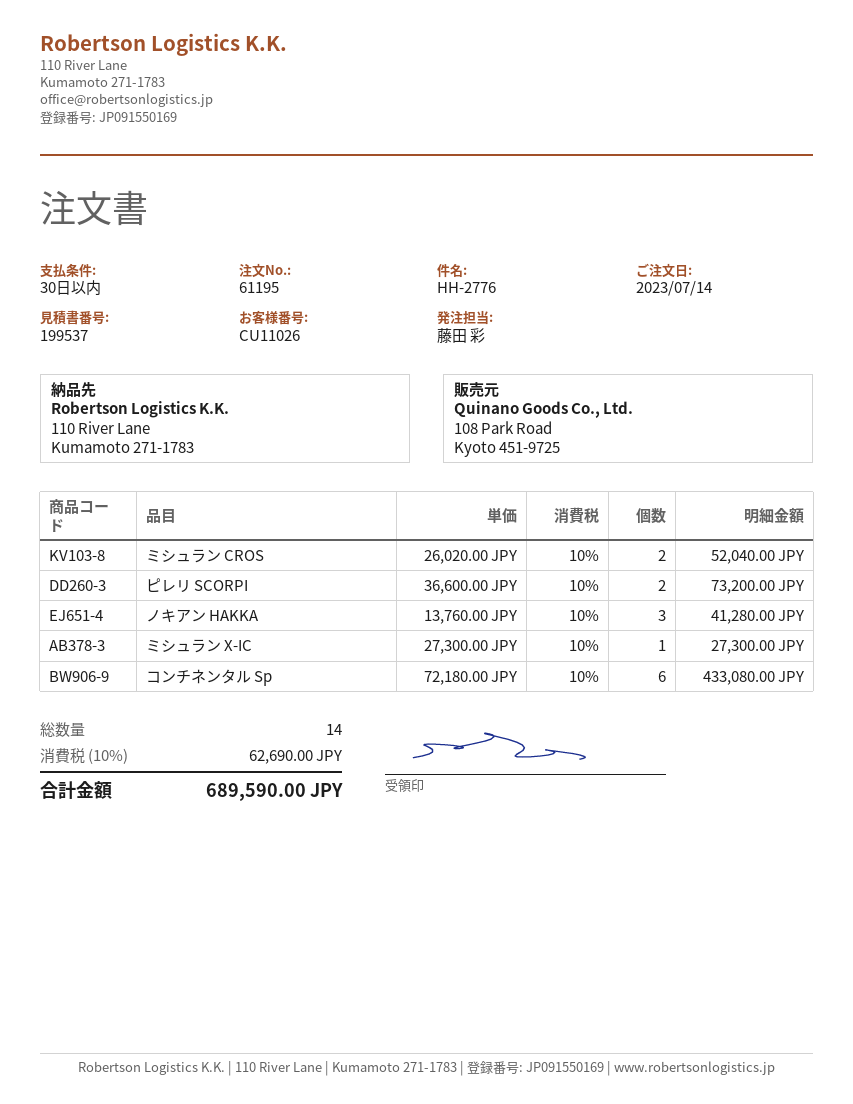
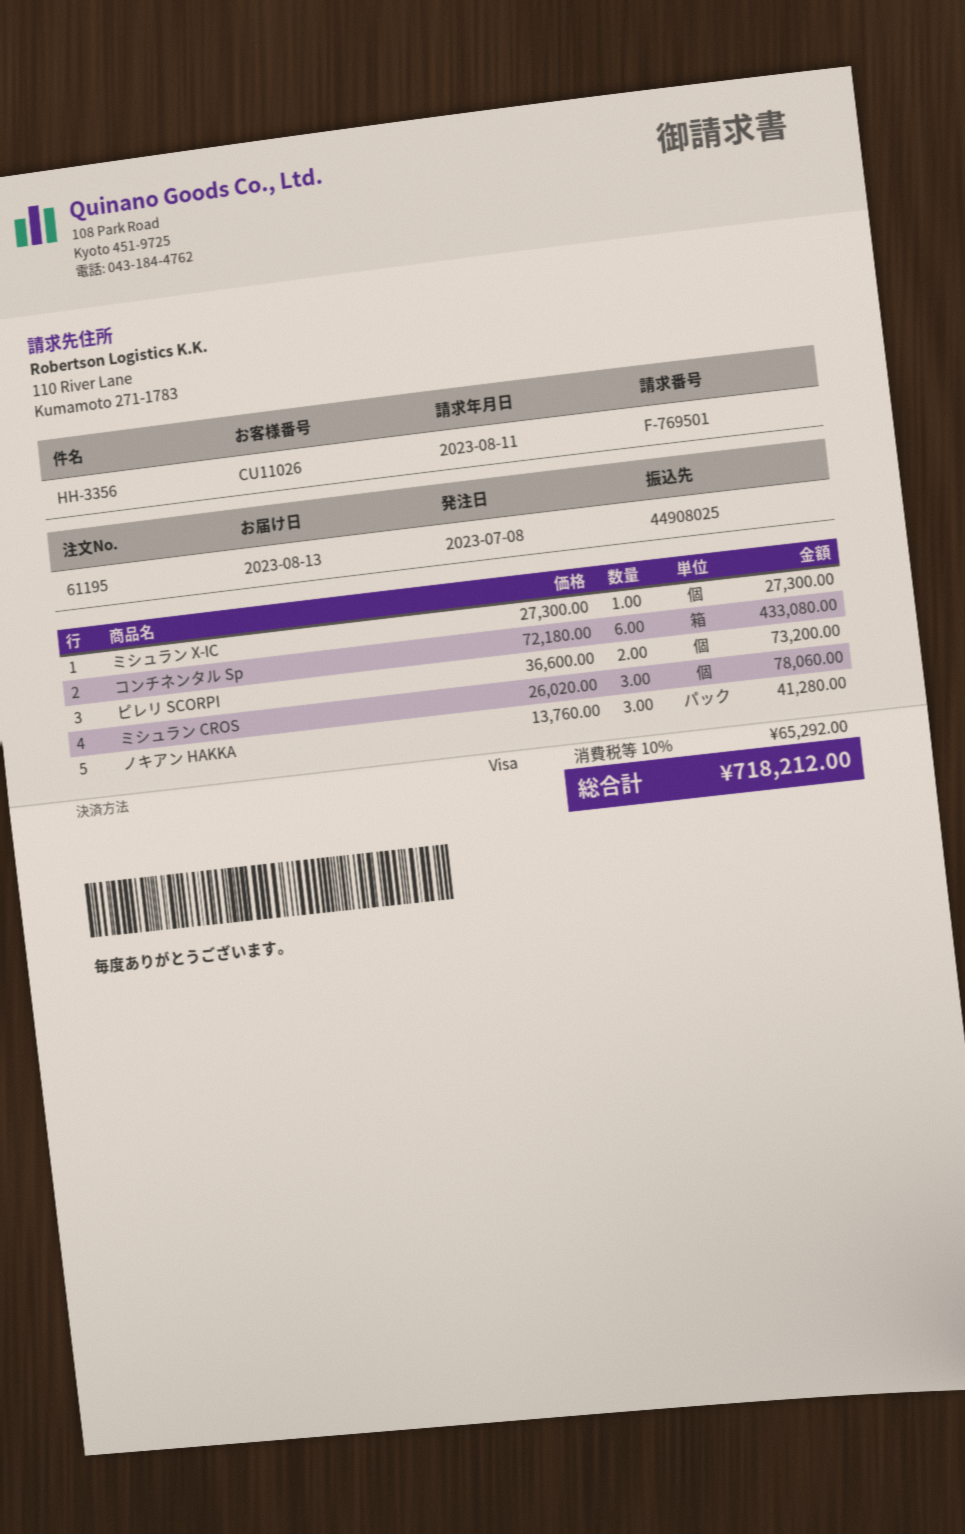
order date: 2023-07-14 -> 2023-07-08
reference: HH-2776 -> HH-3356
ミシュラン CROS: 2 x 26020.00 = 52040.00 -> 3 x 26020.00 = 78060.00
tax: 10% = 62690.00 -> 10% = 65292.00
total: 689590.00 -> 718212.00

